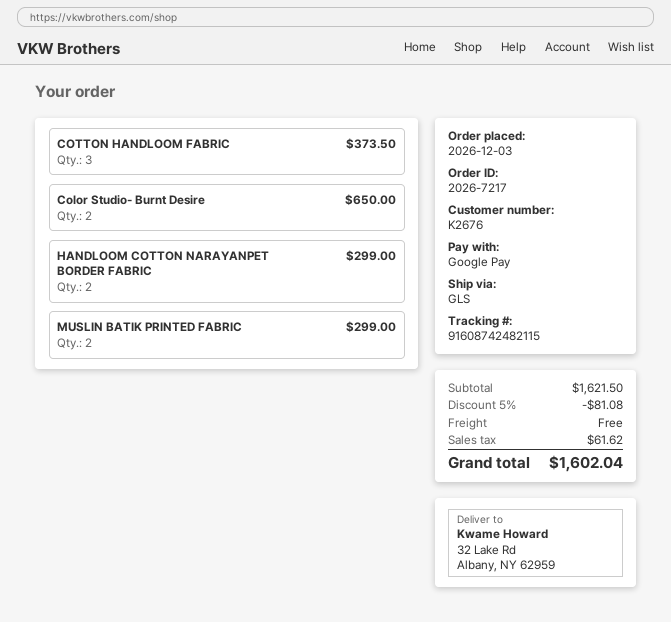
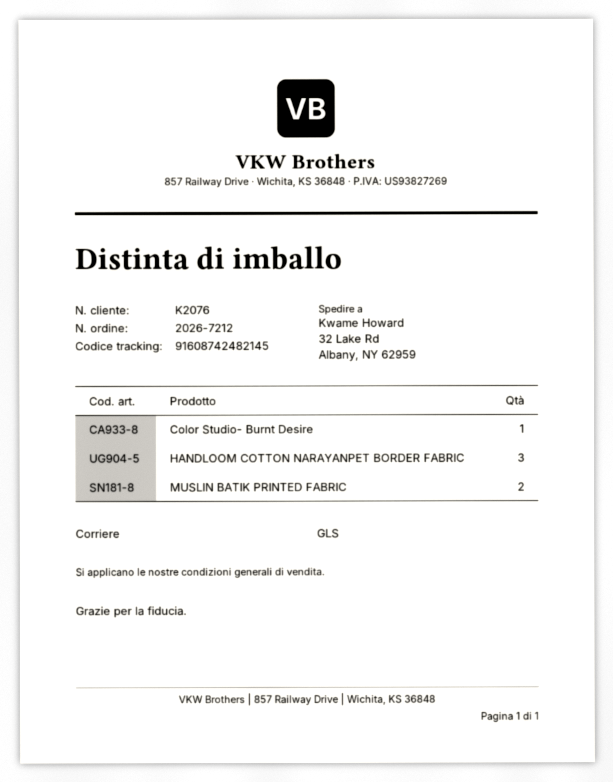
order number: 2026-7217 -> 2026-7212
customer number: K2676 -> K2076
tracking number: 91608742482115 -> 91608742482145
COTTON HANDLOOM FABRIC: 3 -> none
Color Studio- Burnt Desire: 2 -> 1
HANDLOOM COTTON NARAYANPET BORDER FABRIC: 2 -> 3

